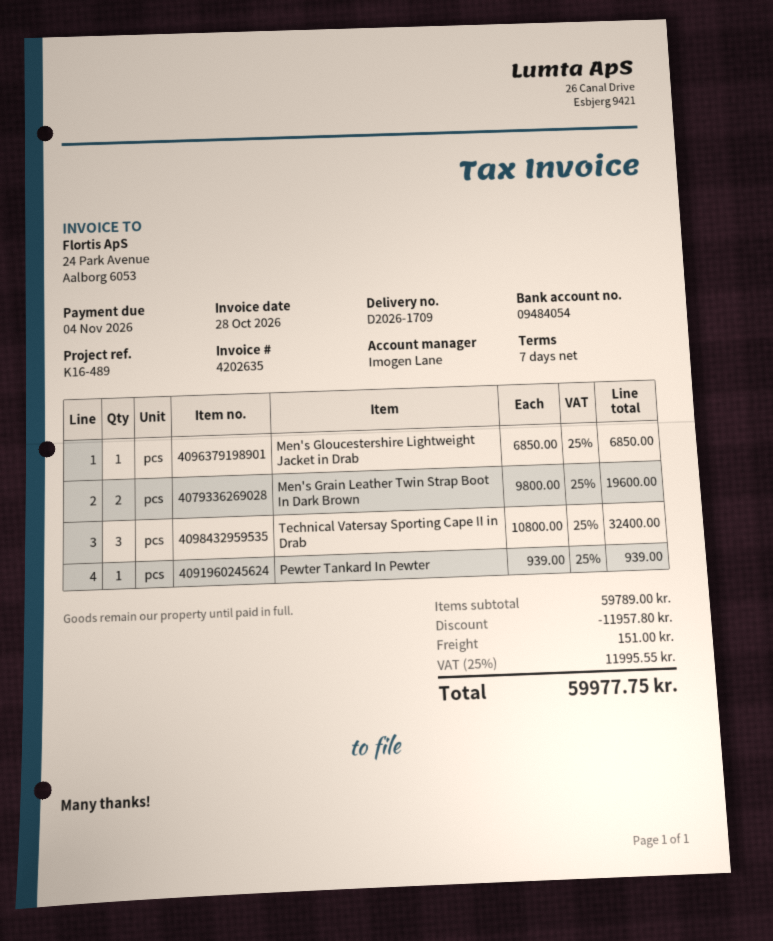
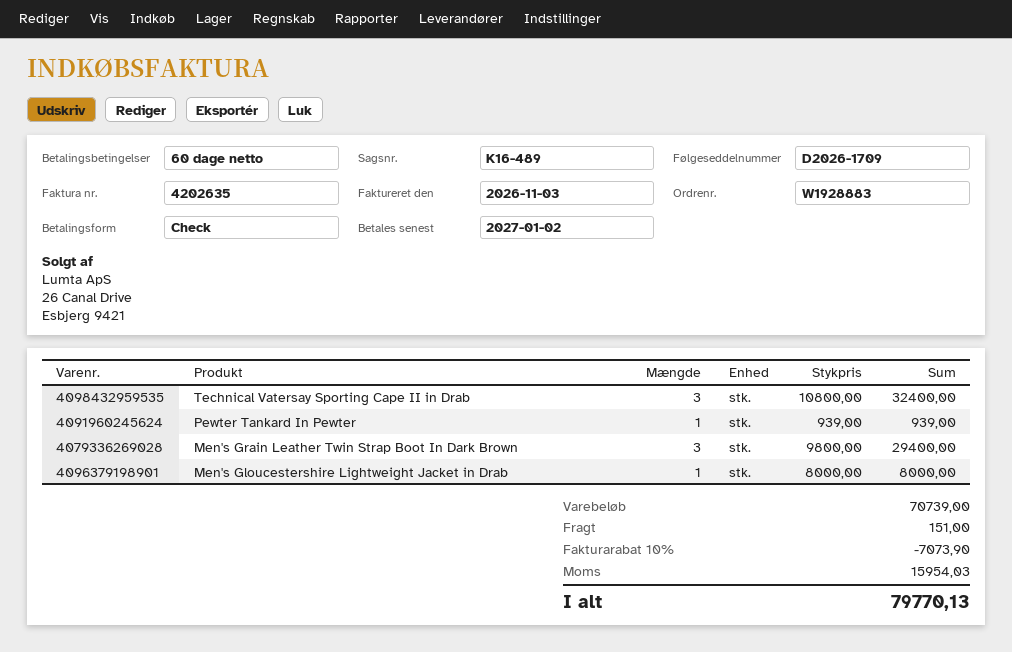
invoice date: 2026-10-28 -> 2026-11-03
payment terms: 7 days -> 60 days
due date: 2026-11-04 -> 2027-01-02
Men's Gloucestershire Lightweight Jacket in Drab: 1 x 6850.00 = 6850.00 -> 1 x 8000.00 = 8000.00
Men's Grain Leather Twin Strap Boot In Dark Brown: 2 x 9800.00 = 19600.00 -> 3 x 9800.00 = 29400.00
subtotal: 59789.00 -> 70739.00
discount: 11957.80 -> 7073.90
tax: 11995.55 -> 15954.03
total: 59977.75 -> 79770.13

